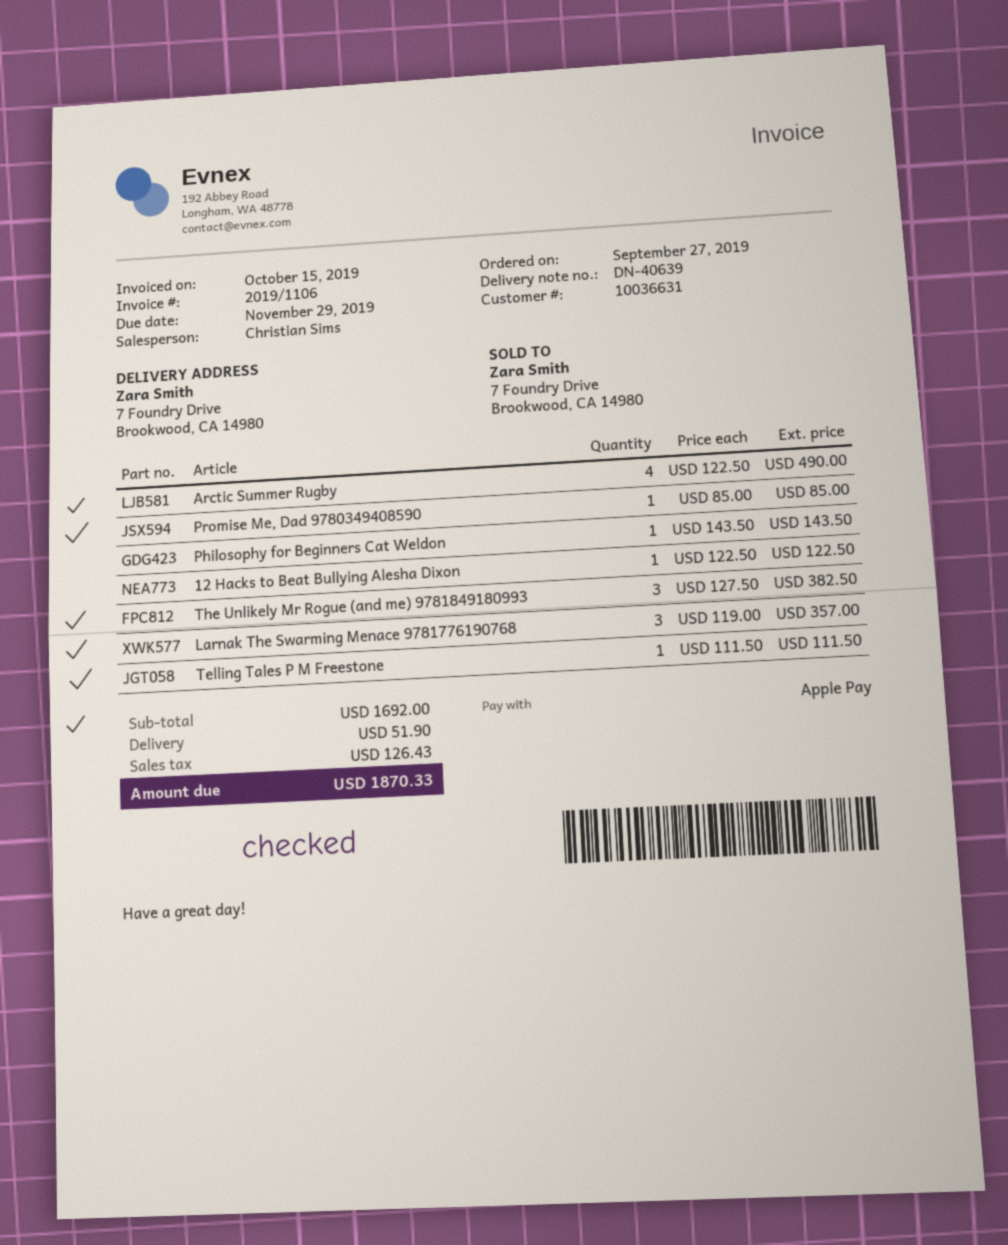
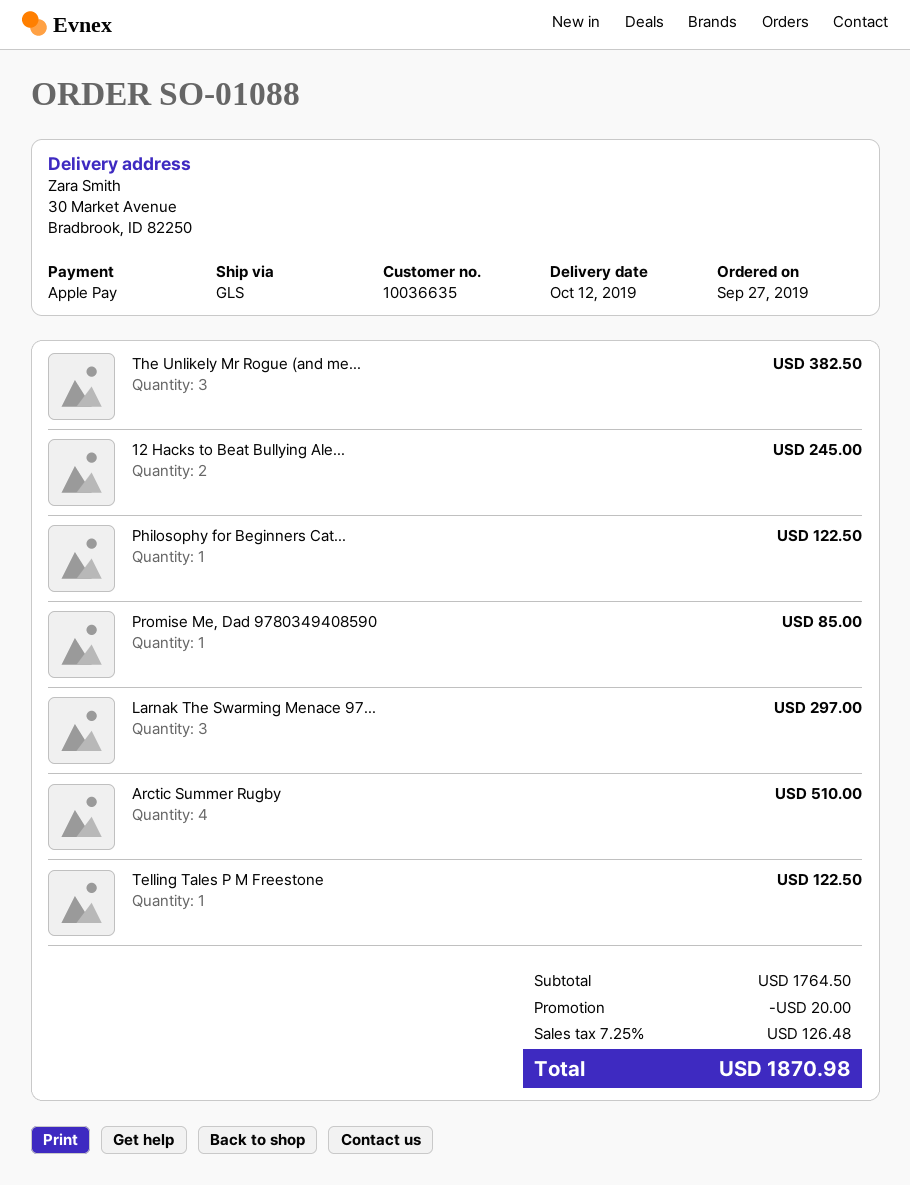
customer number: 10036631 -> 10036635
ship to: 7 Foundry Drive, Brookwood, CA 14980 -> 30 Market Avenue, Bradbrook, ID 82250
Arctic Summer Rugby: 4 for 490.00 -> 4 for 510.00
Philosophy for Beginners Cat Weldon: 1 for 143.50 -> 1 for 122.50
12 Hacks to Beat Bullying Alesha Dixon: 1 for 122.50 -> 2 for 245.00
Larnak The Swarming Menace 9781776190768: 3 for 357.00 -> 3 for 297.00
Telling Tales P M Freestone: 1 for 111.50 -> 1 for 122.50
subtotal: 1692.00 -> 1764.50
discount: none -> 20.00
shipping: 51.90 -> none
tax: 126.43 -> 126.48
total: 1870.33 -> 1870.98

